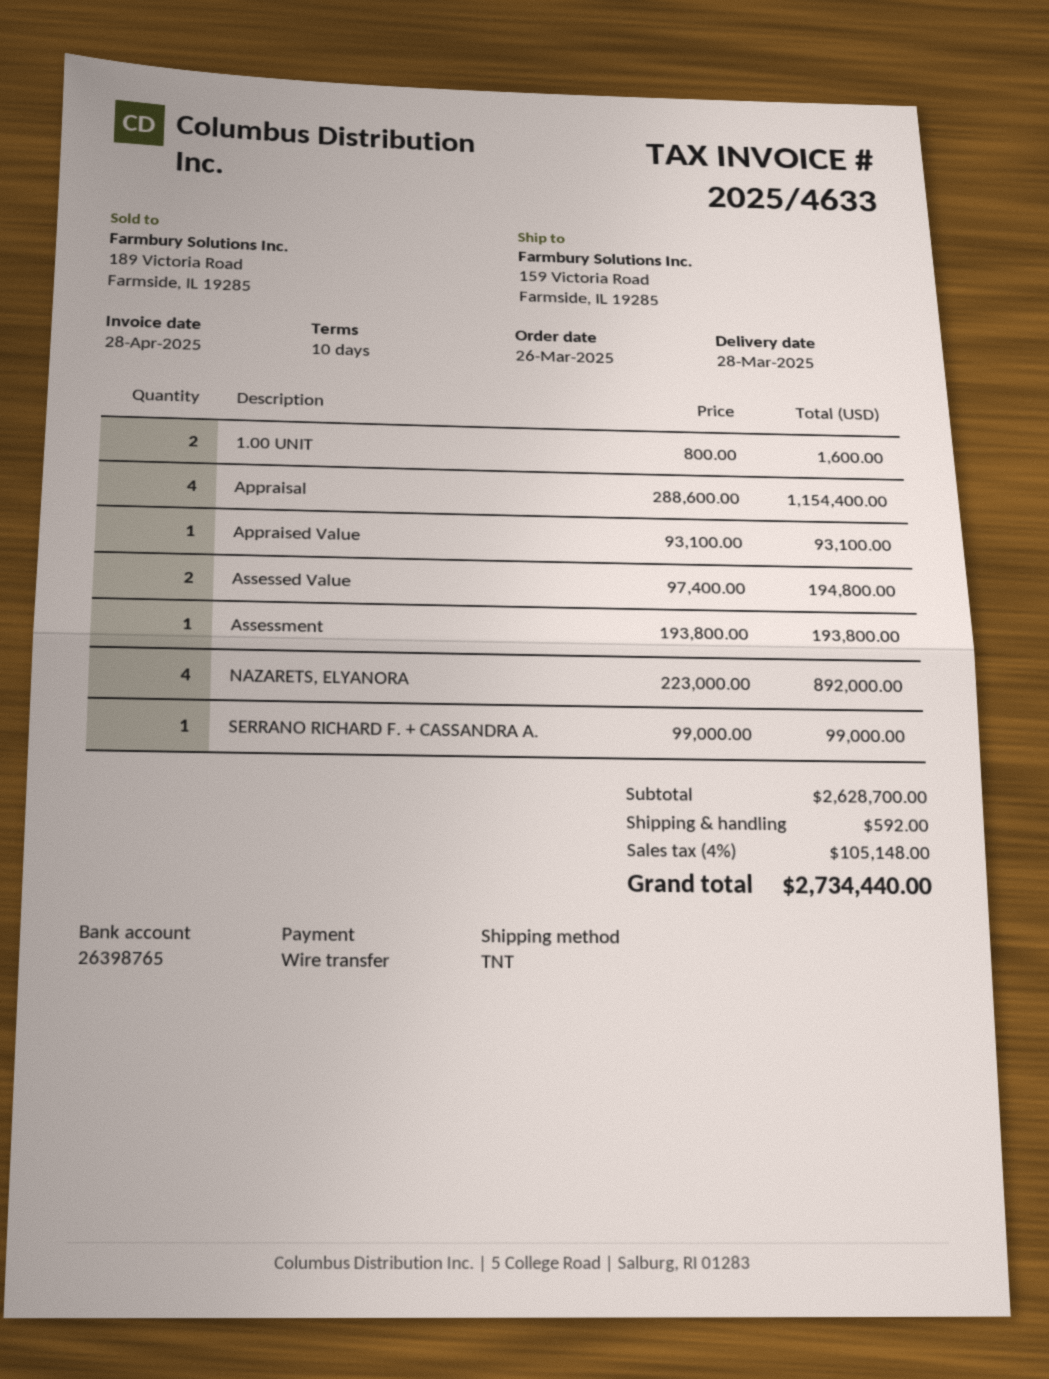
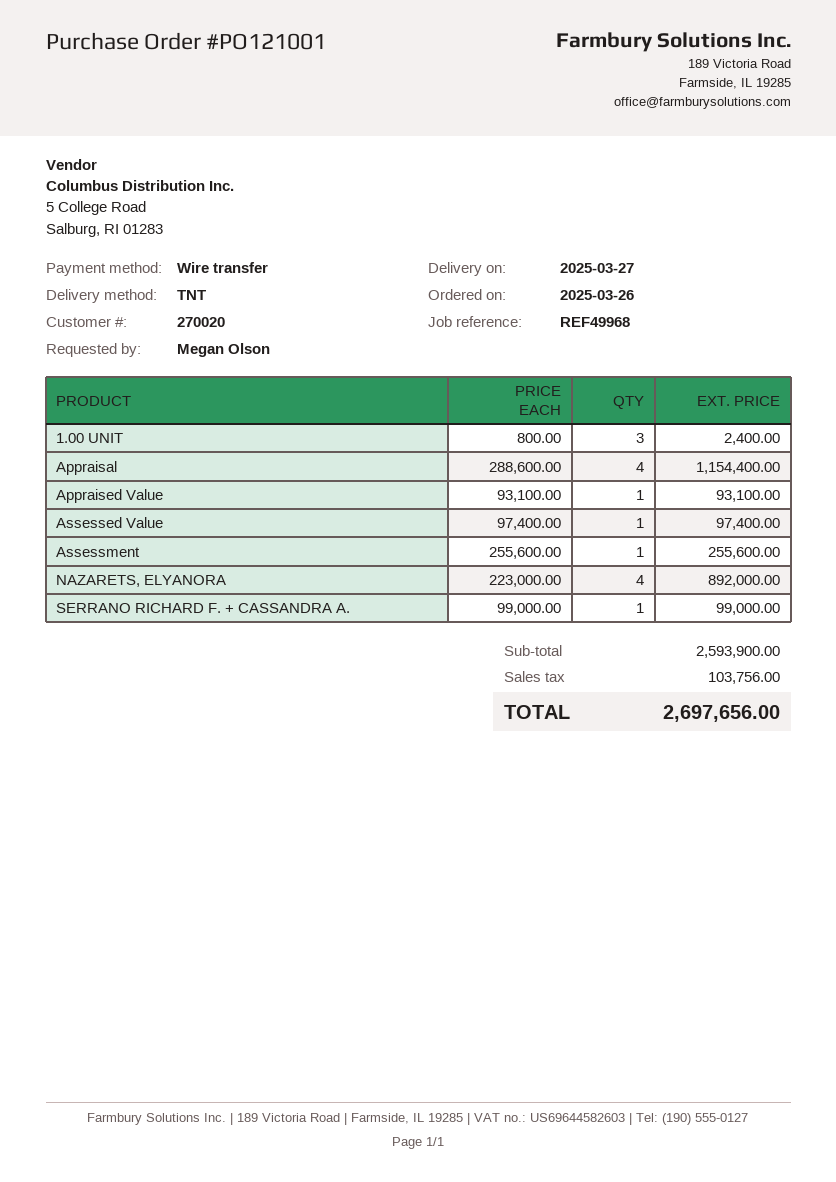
delivery date: 2025-03-28 -> 2025-03-27
1.00 UNIT: 2 x 800.00 = 1600.00 -> 3 x 800.00 = 2400.00
Assessed Value: 2 x 97400.00 = 194800.00 -> 1 x 97400.00 = 97400.00
Assessment: 1 x 193800.00 = 193800.00 -> 1 x 255600.00 = 255600.00
subtotal: 2628700.00 -> 2593900.00
shipping: 592.00 -> none
tax: 105148.00 -> 103756.00
total: 2734440.00 -> 2697656.00

